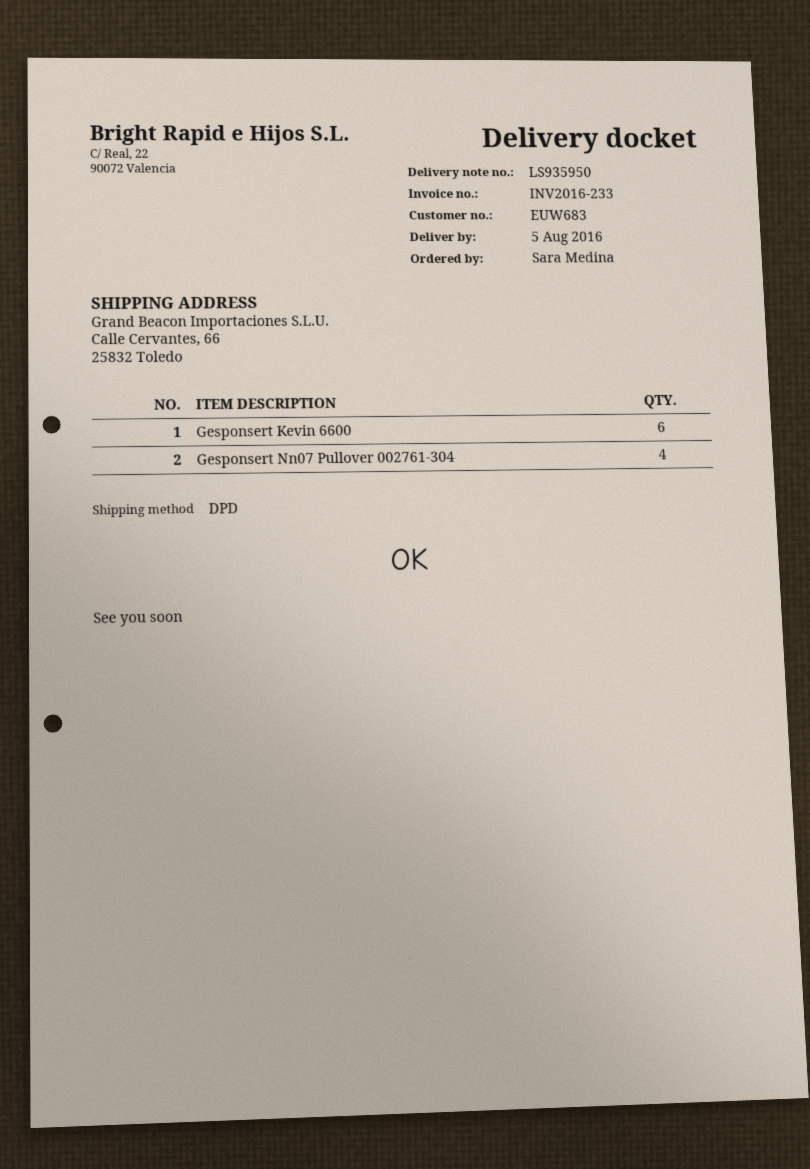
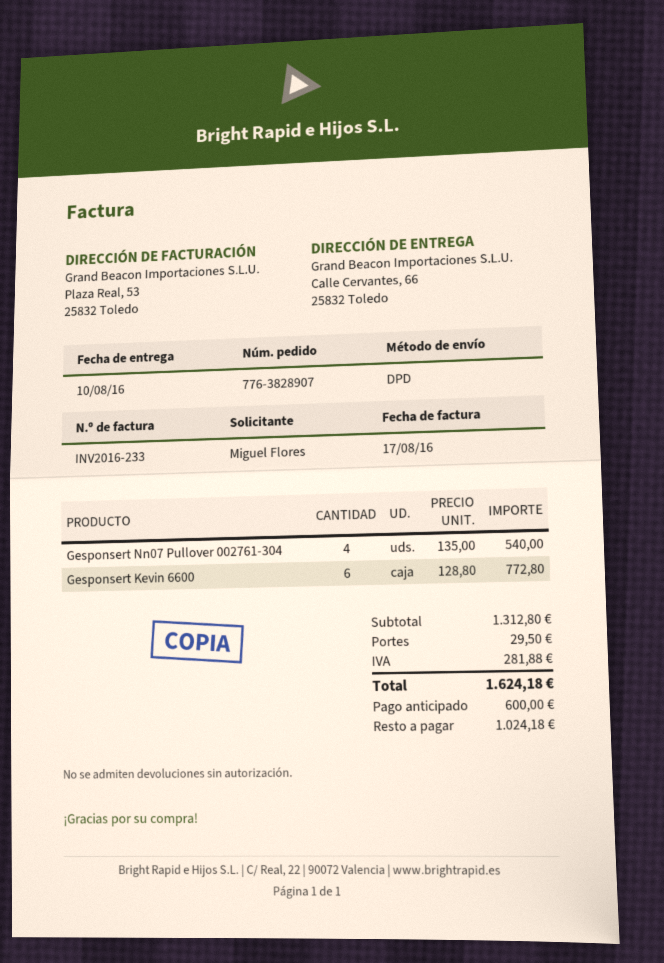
delivery date: 2016-08-05 -> 2016-08-10
ordered by: Sara Medina -> Miguel Flores

